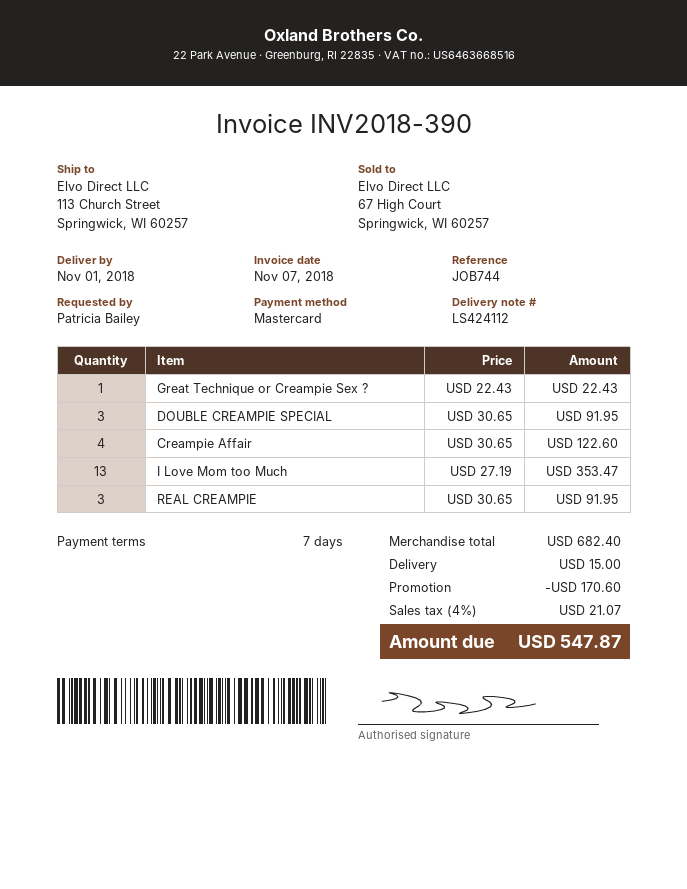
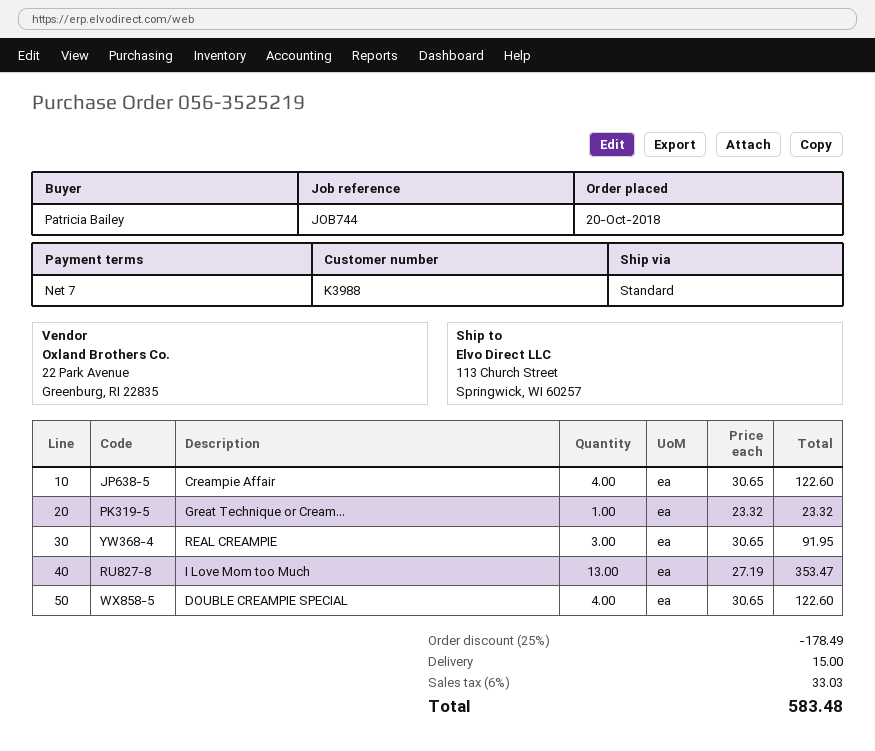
Great Technique or Creampie Sex ?: 1 x 22.43 = 22.43 -> 1 x 23.32 = 23.32
DOUBLE CREAMPIE SPECIAL: 3 x 30.65 = 91.95 -> 4 x 30.65 = 122.60
discount: 170.60 -> 178.49
tax: 4% = 21.07 -> 6% = 33.03
total: 547.87 -> 583.48

